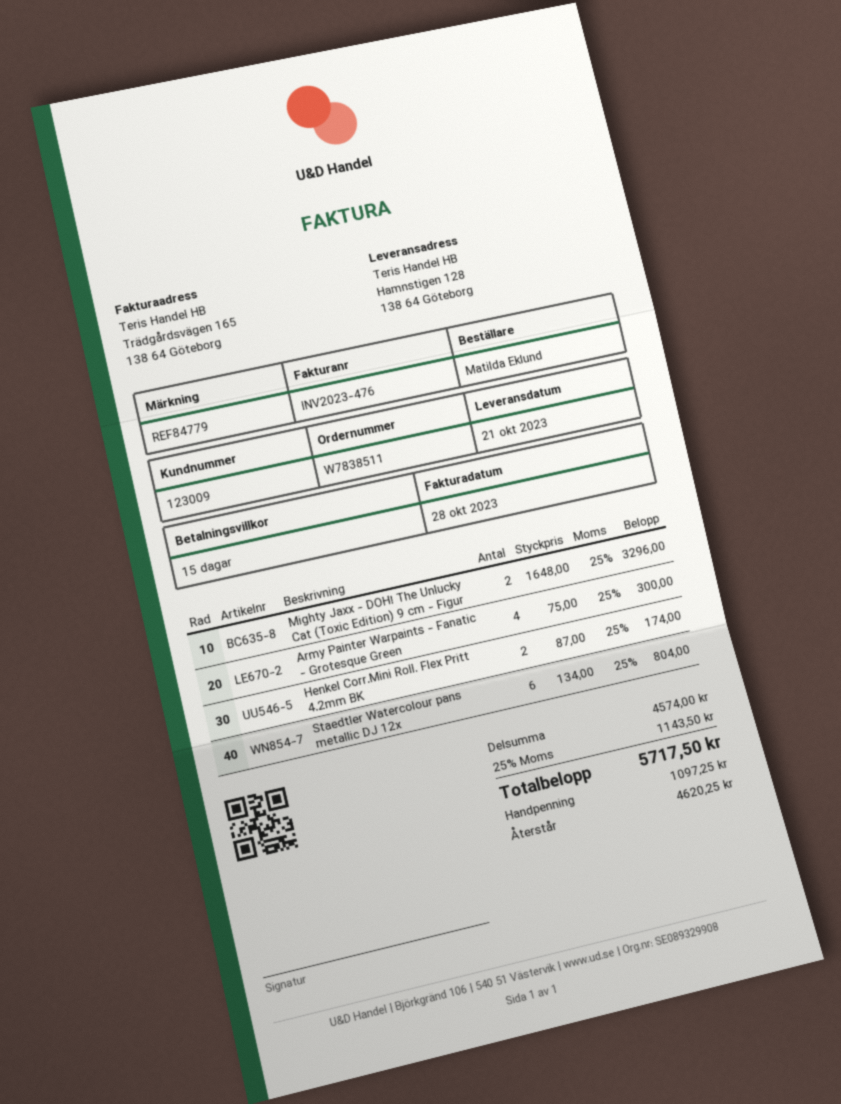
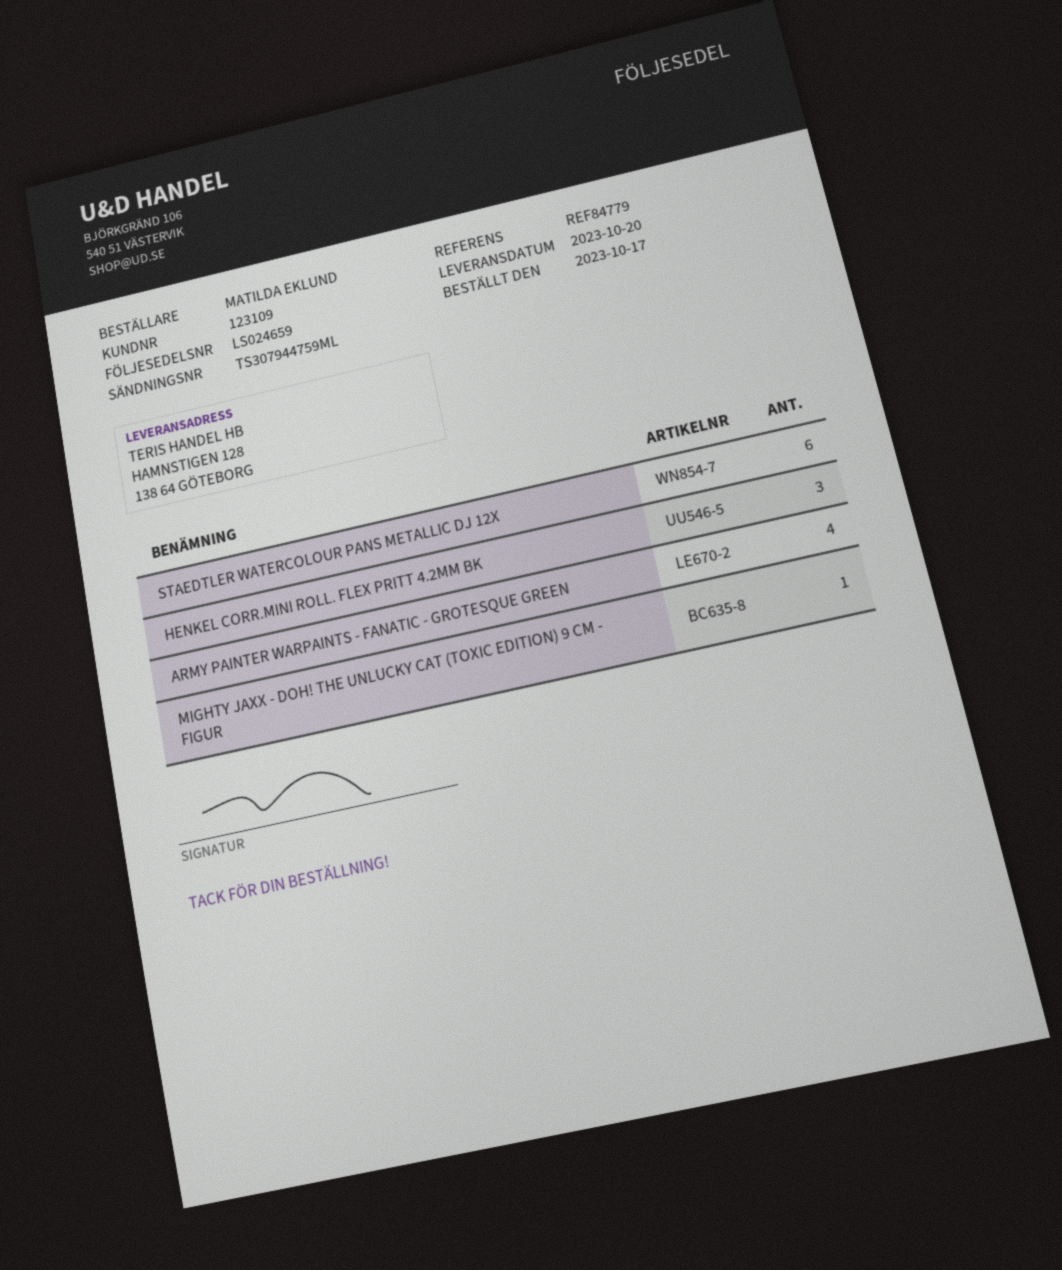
delivery date: 2023-10-21 -> 2023-10-20
customer number: 123009 -> 123109
Mighty Jaxx - DOH! The Unlucky Cat (Toxic Edition) 9 cm - Figur: 2 -> 1
Henkel Corr.Mini Roll. Flex Pritt 4.2mm BK: 2 -> 3

